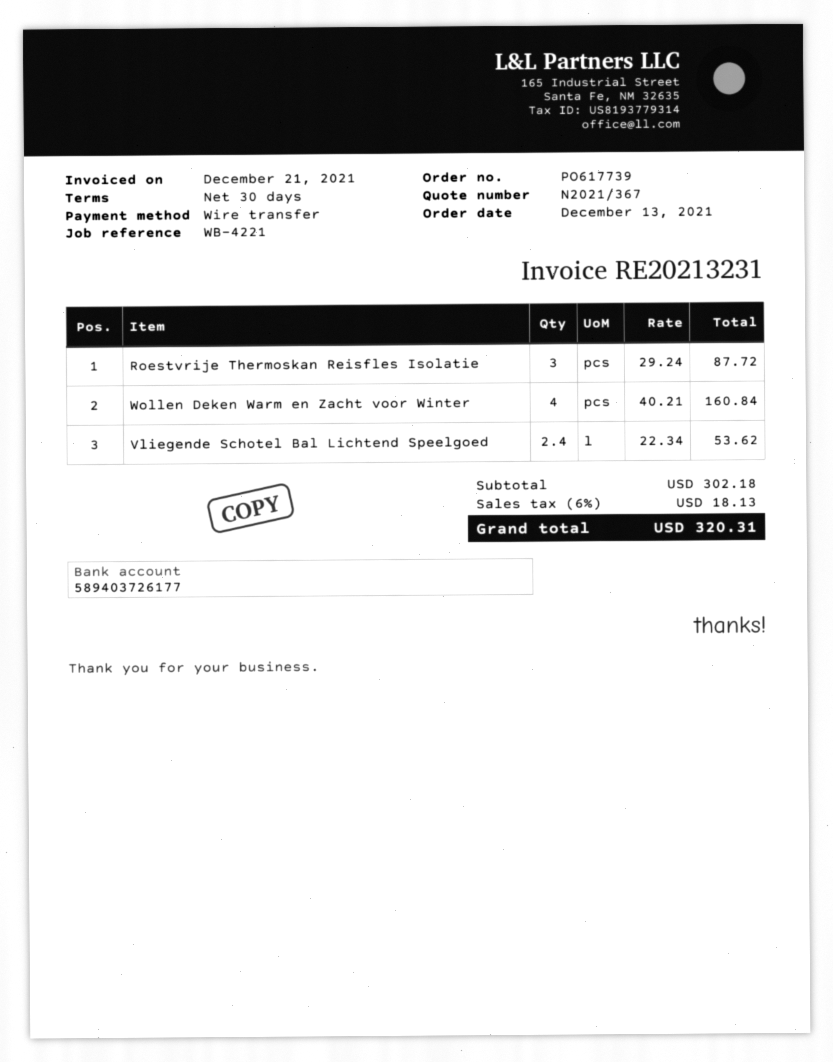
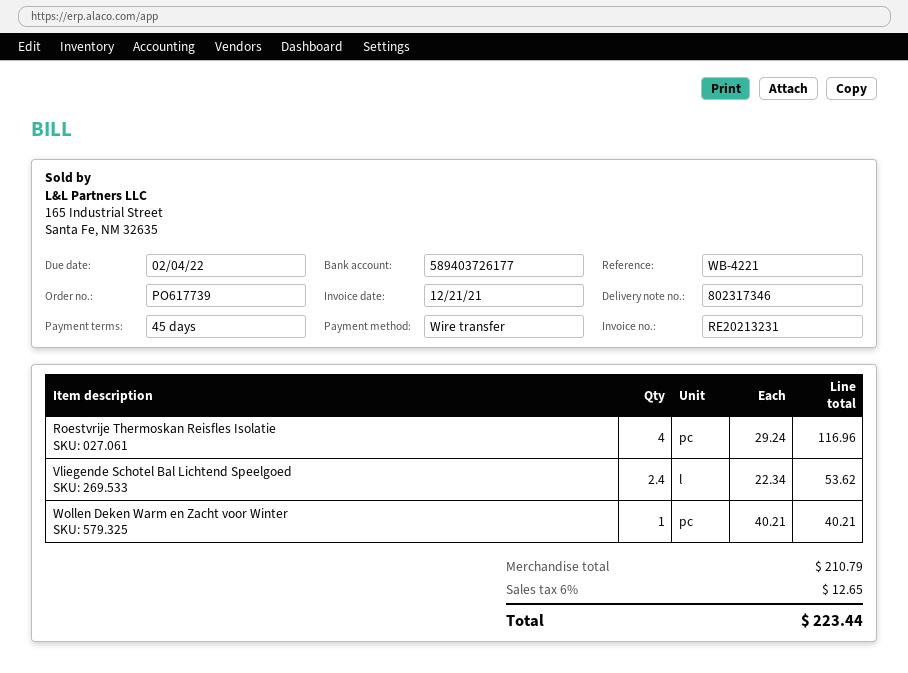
payment terms: 30 days -> 45 days
Roestvrije Thermoskan Reisfles Isolatie: 3 x 29.24 = 87.72 -> 4 x 29.24 = 116.96
Wollen Deken Warm en Zacht voor Winter: 4 x 40.21 = 160.84 -> 1 x 40.21 = 40.21
subtotal: 302.18 -> 210.79
tax: 6% = 18.13 -> 6% = 12.65
total: 320.31 -> 223.44

